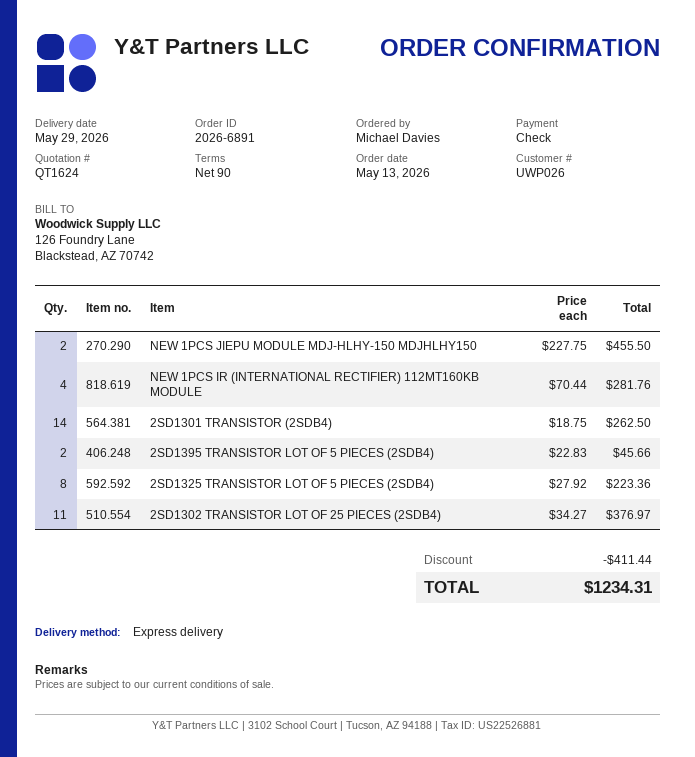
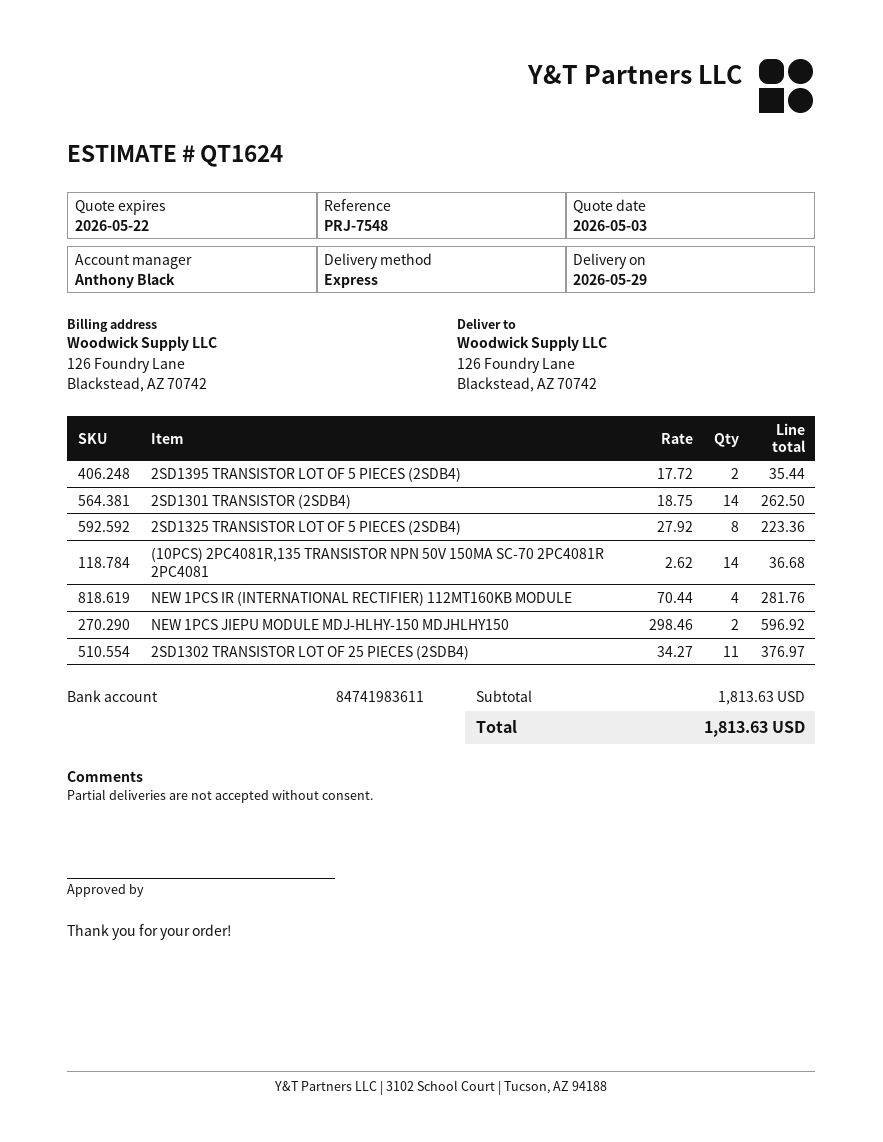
NEW 1PCS JIEPU MODULE MDJ-HLHY-150 MDJHLHY150: 2 x 227.75 = 455.50 -> 2 x 298.46 = 596.92
2SD1395 TRANSISTOR LOT OF 5 PIECES (2SDB4): 2 x 22.83 = 45.66 -> 2 x 17.72 = 35.44
(10PCS) 2PC4081R,135 TRANSISTOR NPN 50V 150MA SC-70 2PC4081R 2PC4081: none -> 14 x 2.62 = 36.68
discount: 411.44 -> none
total: 1234.31 -> 1813.63

